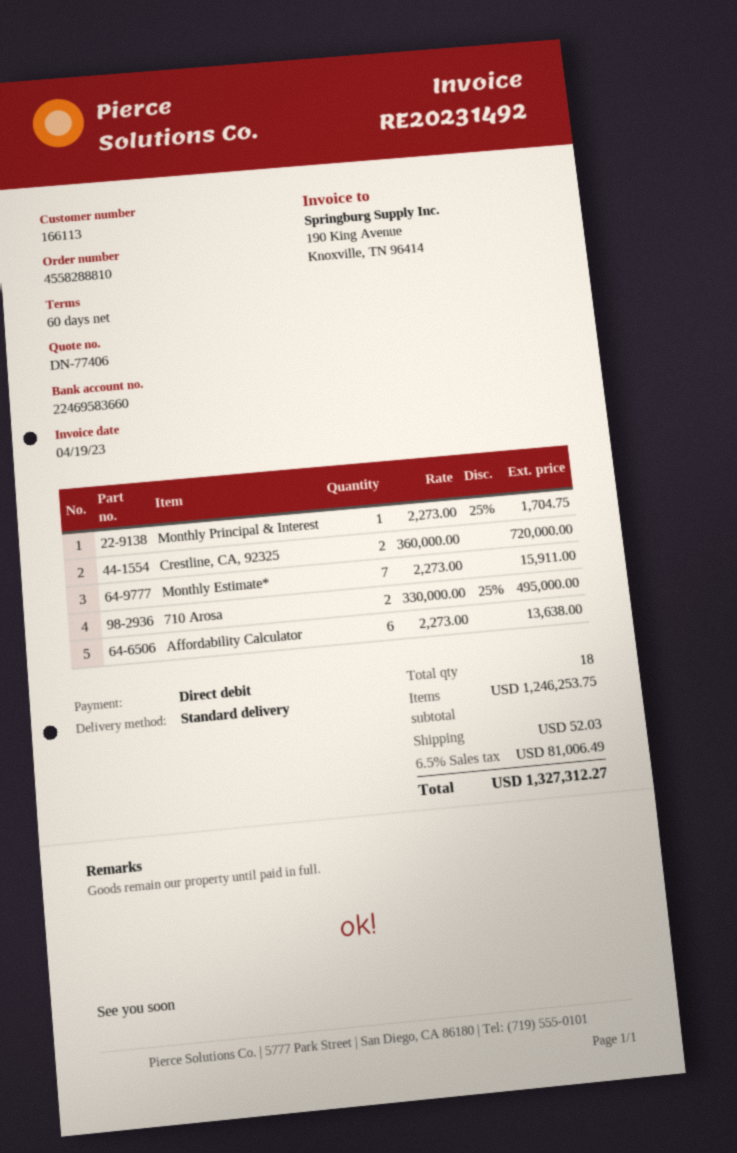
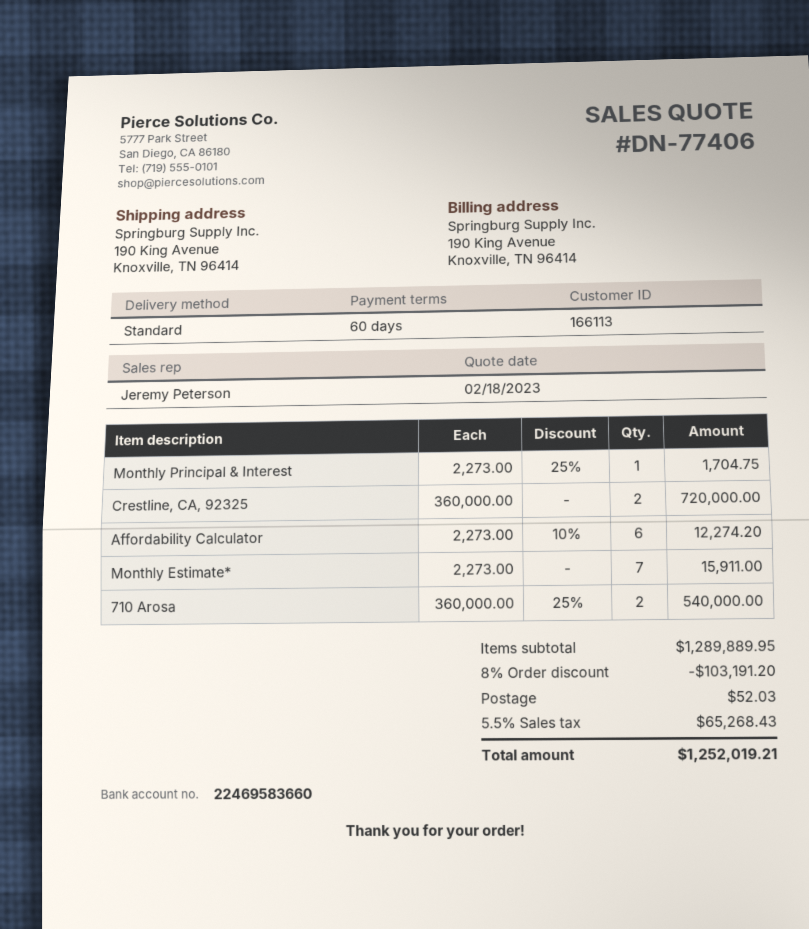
710 Arosa: 2 x 330000.00 - 25% = 495000.00 -> 2 x 360000.00 - 25% = 540000.00
Affordability Calculator: 6 x 2273.00 = 13638.00 -> 6 x 2273.00 - 10% = 12274.20
subtotal: 1246253.75 -> 1289889.95
discount: none -> 8% = 103191.20
tax: 6.5% = 81006.49 -> 5.5% = 65268.43
total: 1327312.27 -> 1252019.21

